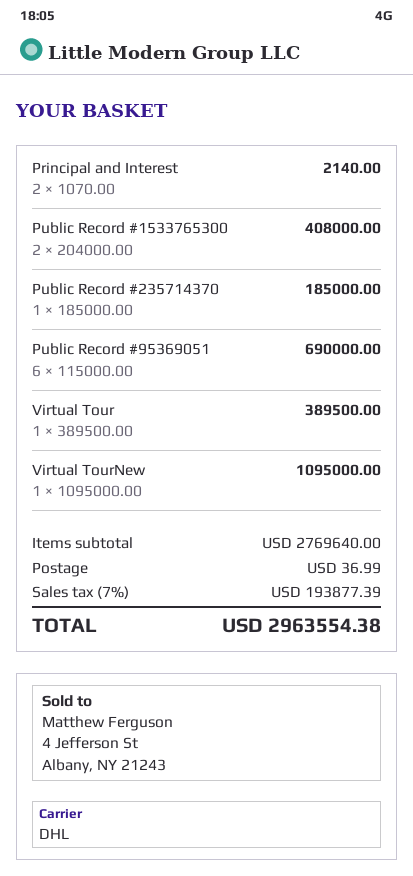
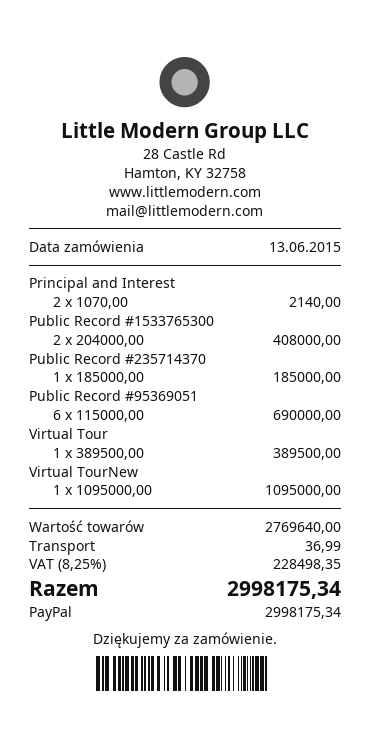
tax: 7% = 193877.39 -> 8.25% = 228498.35
total: 2963554.38 -> 2998175.34

